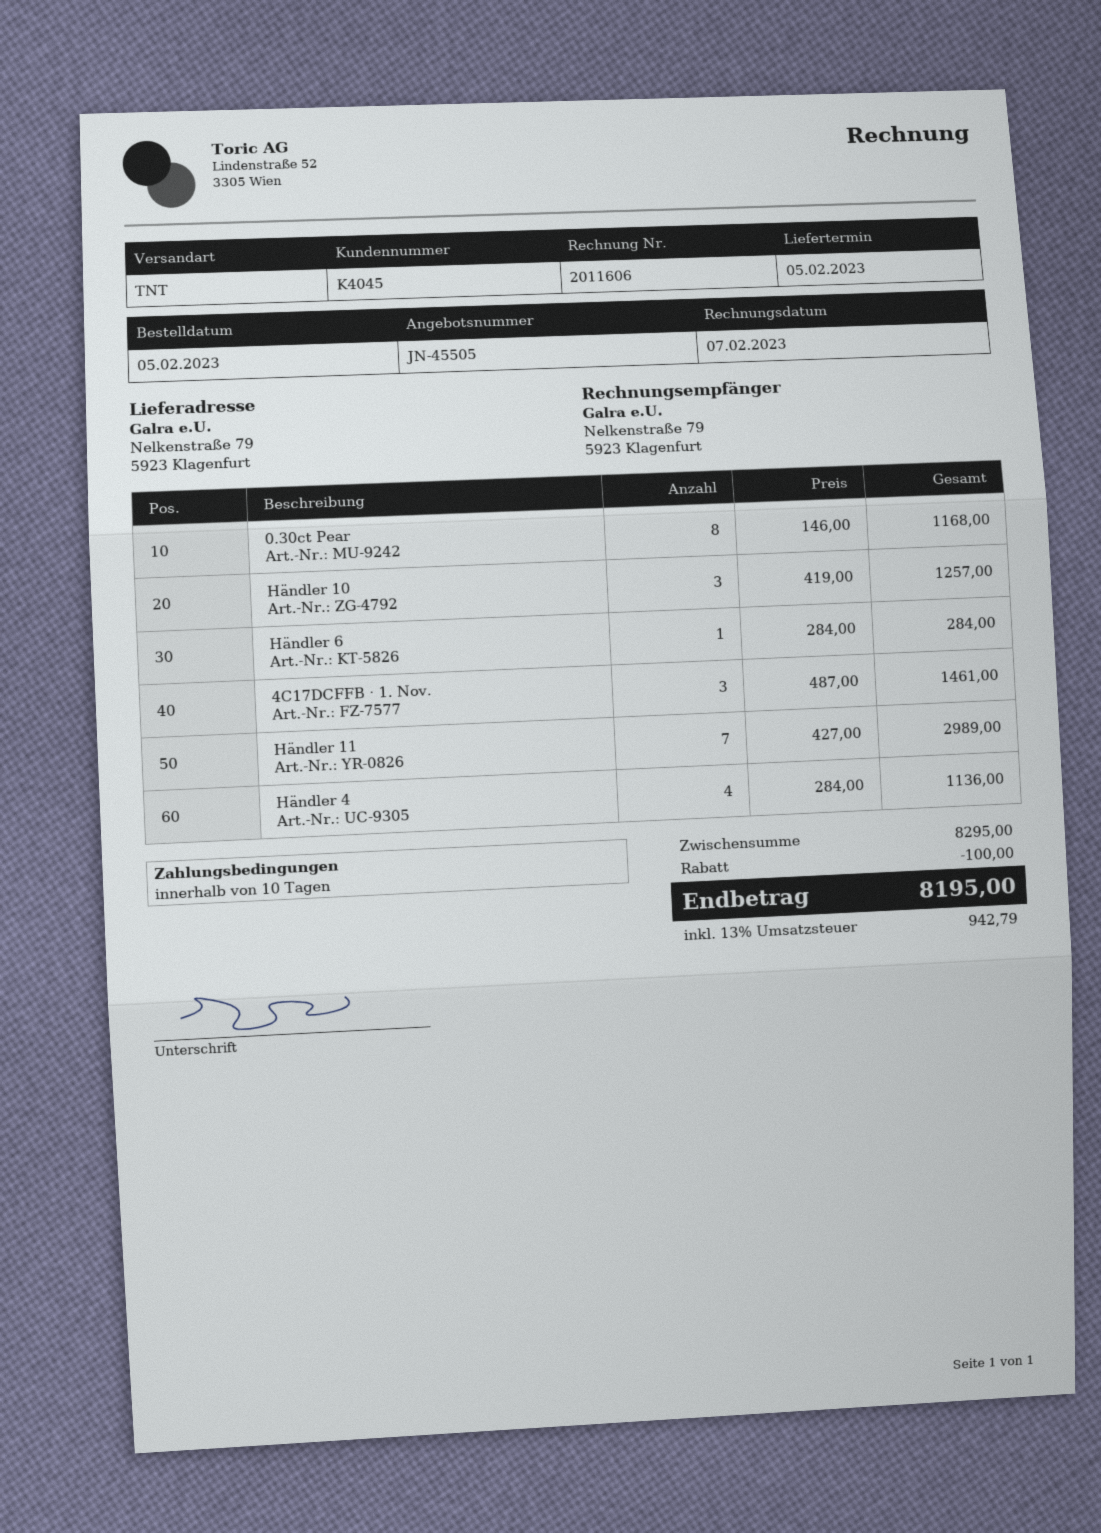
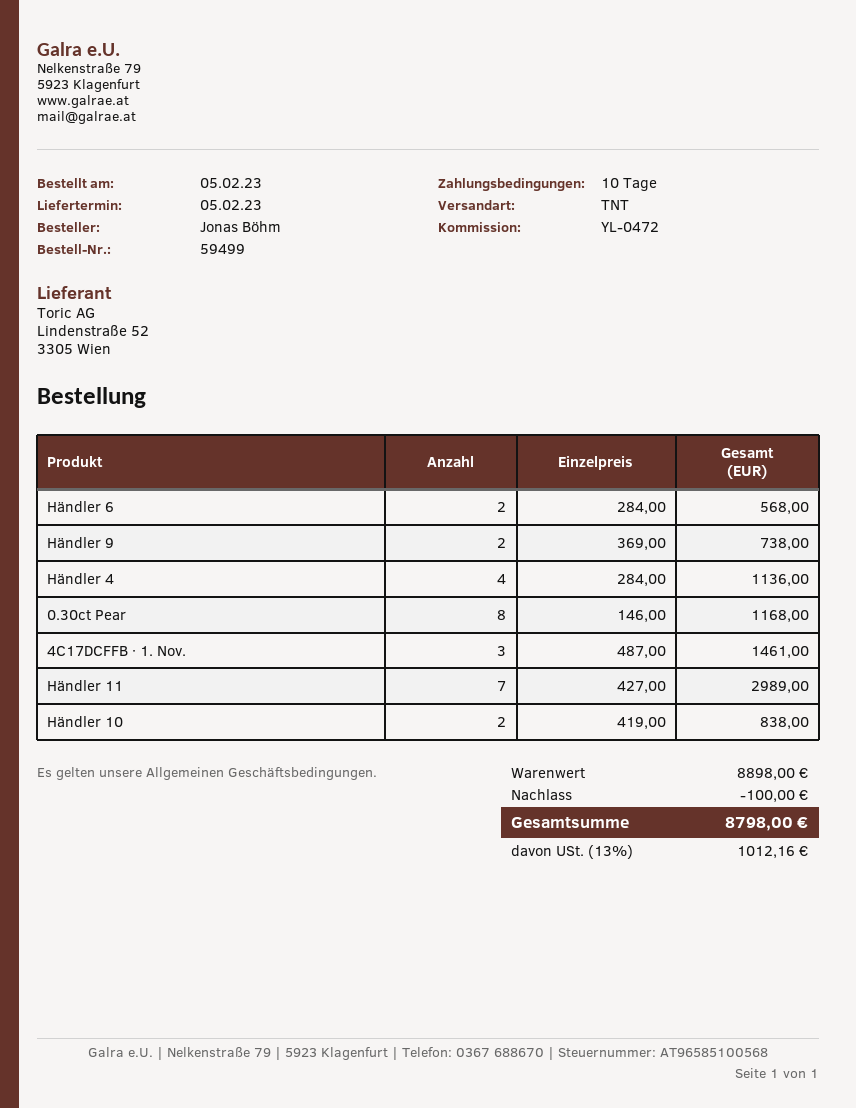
Händler 10: 3 x 419.00 = 1257.00 -> 2 x 419.00 = 838.00
Händler 6: 1 x 284.00 = 284.00 -> 2 x 284.00 = 568.00
Händler 9: none -> 2 x 369.00 = 738.00
subtotal: 8295.00 -> 8898.00
tax: 13% = 942.79 -> 13% = 1012.16
total: 8195.00 -> 8798.00

